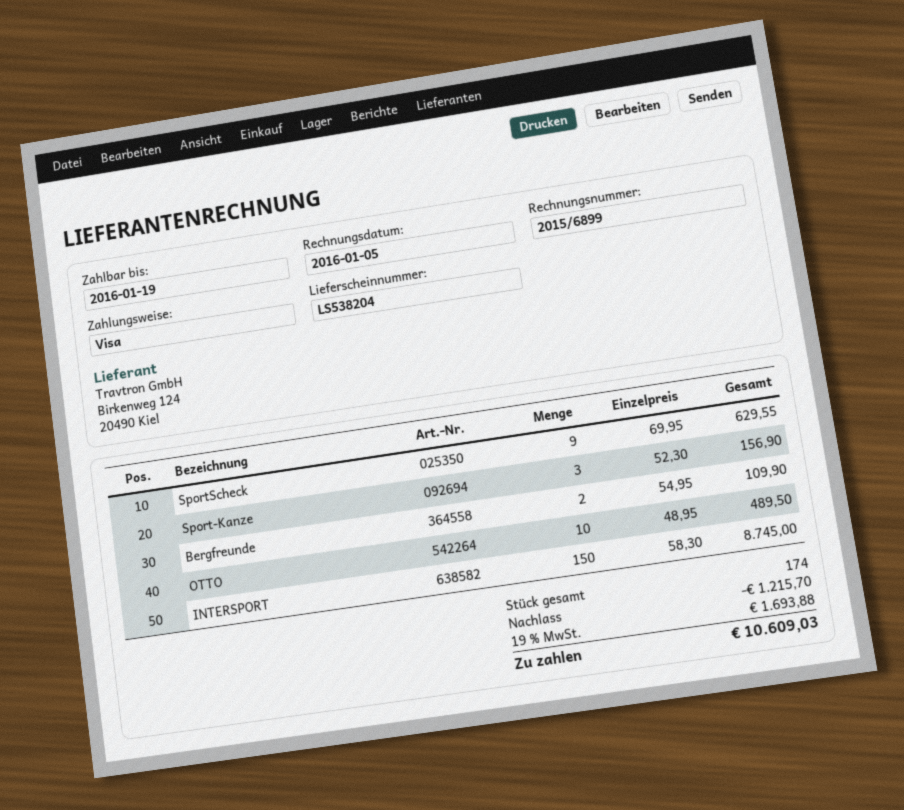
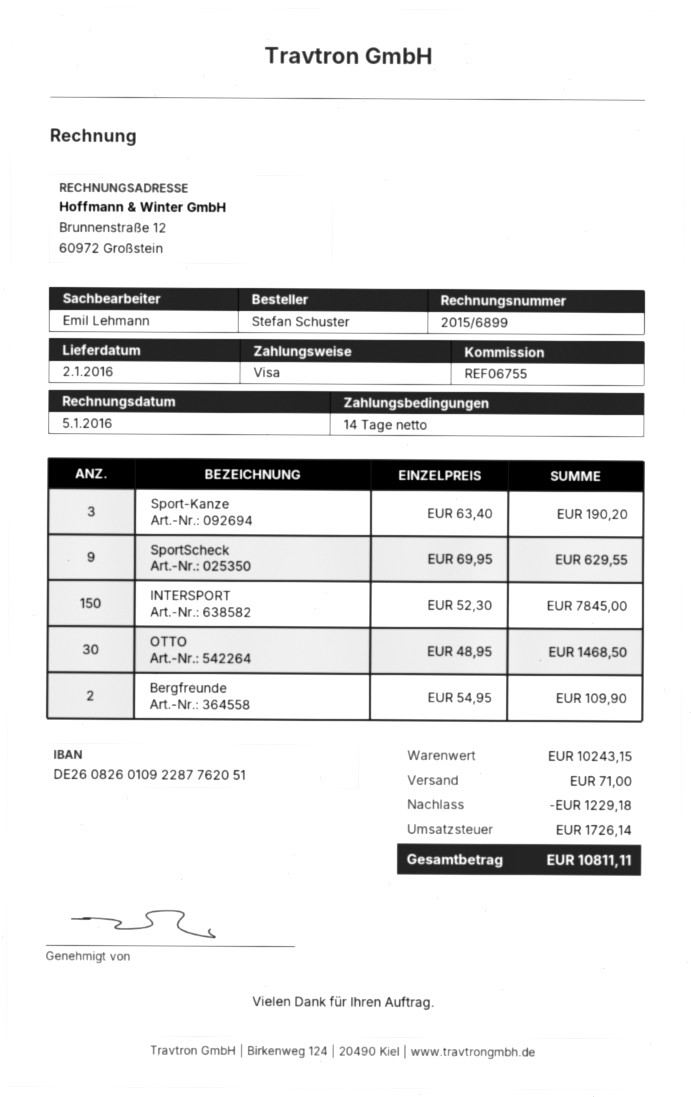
Sport-Kanze: 3 x 52.30 = 156.90 -> 3 x 63.40 = 190.20
OTTO: 10 x 48.95 = 489.50 -> 30 x 48.95 = 1468.50
INTERSPORT: 150 x 58.30 = 8745.00 -> 150 x 52.30 = 7845.00
discount: 1215.70 -> 1229.18
shipping: none -> 71.00
tax: 1693.88 -> 1726.14
total: 10609.03 -> 10811.11

